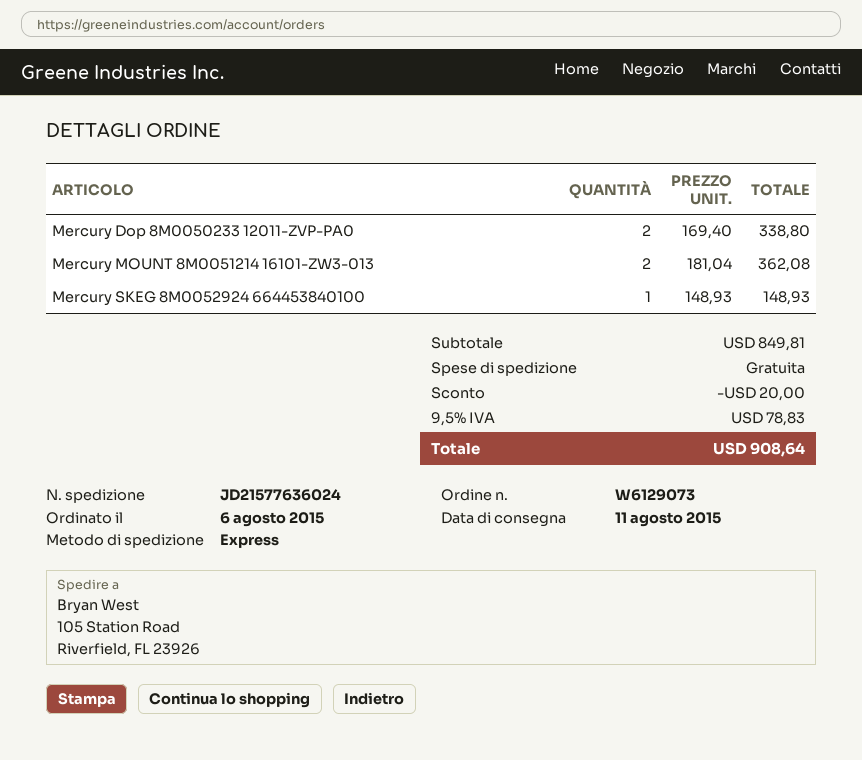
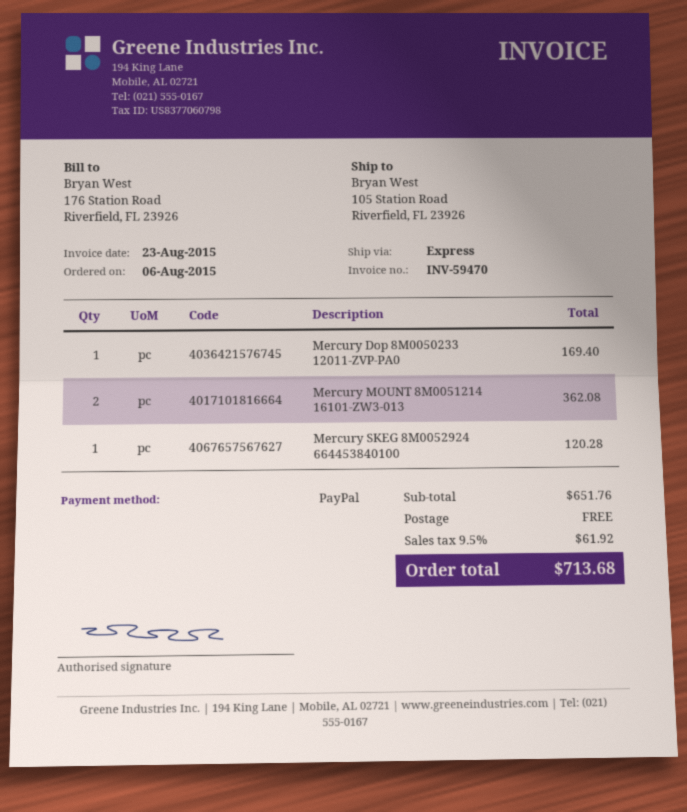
Mercury Dop 8M0050233 12011-ZVP-PA0: 2 for 338.80 -> 1 for 169.40
Mercury SKEG 8M0052924 664453840100: 1 for 148.93 -> 1 for 120.28
subtotal: 849.81 -> 651.76
discount: 20.00 -> none
tax: 9.5% = 78.83 -> 9.5% = 61.92
total: 908.64 -> 713.68

